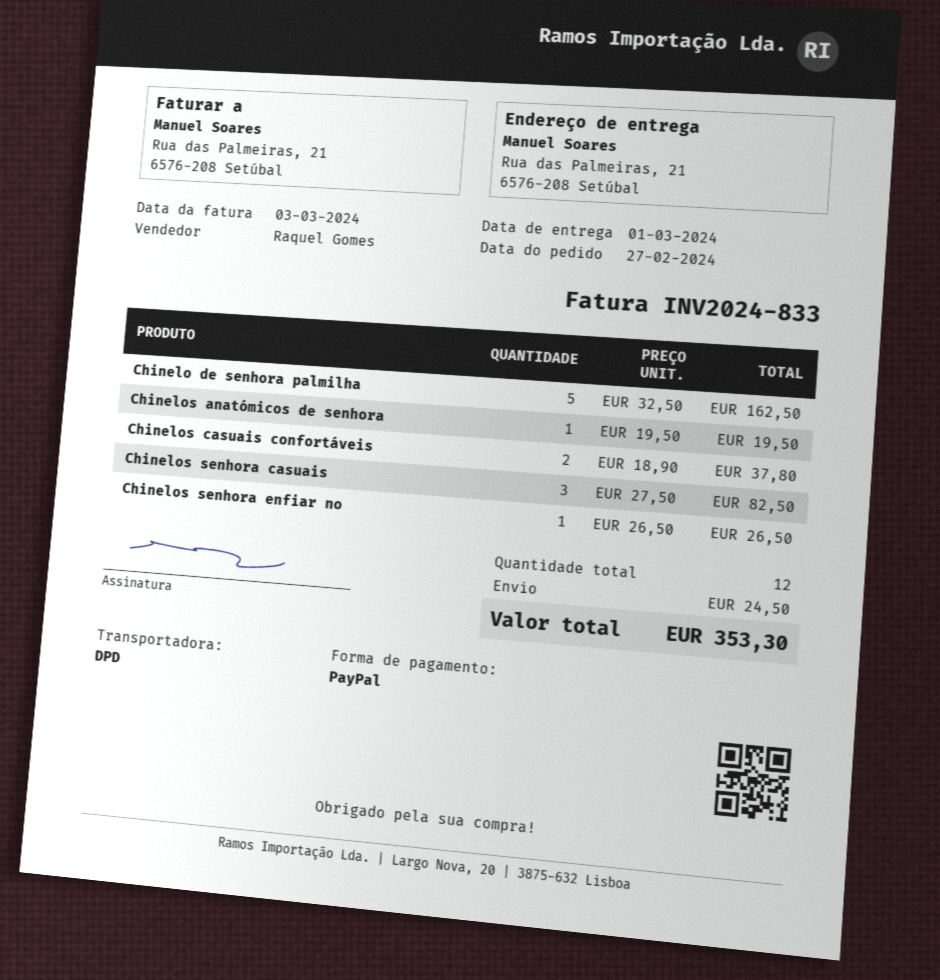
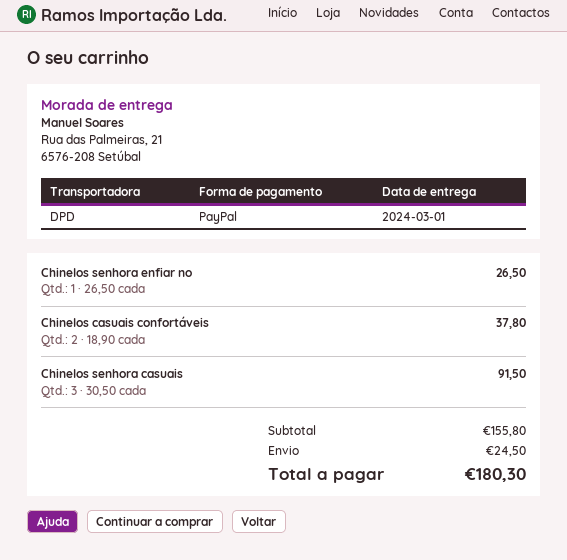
Chinelo de senhora palmilha: 5 x 32.50 = 162.50 -> none
Chinelos anatómicos de senhora: 1 x 19.50 = 19.50 -> none
Chinelos senhora casuais: 3 x 27.50 = 82.50 -> 3 x 30.50 = 91.50
total: 353.30 -> 180.30

